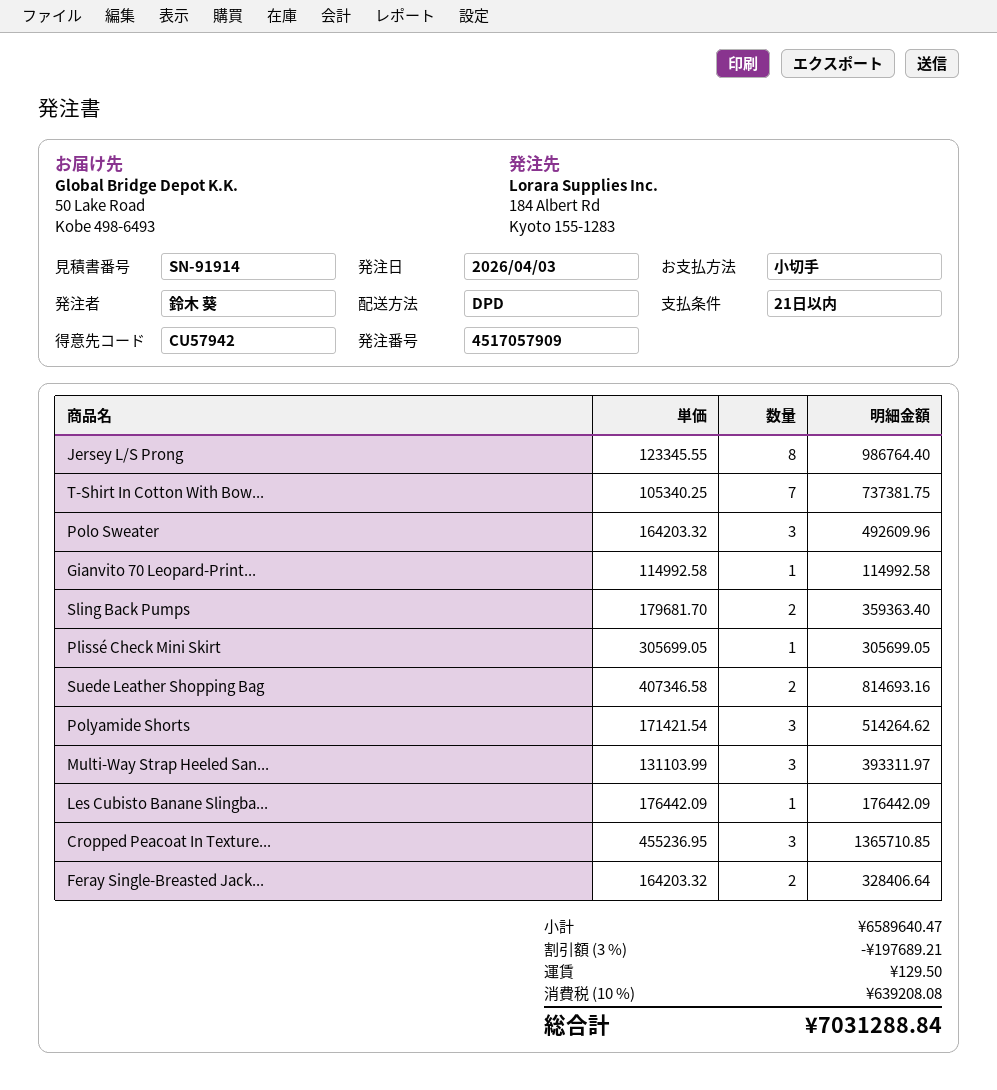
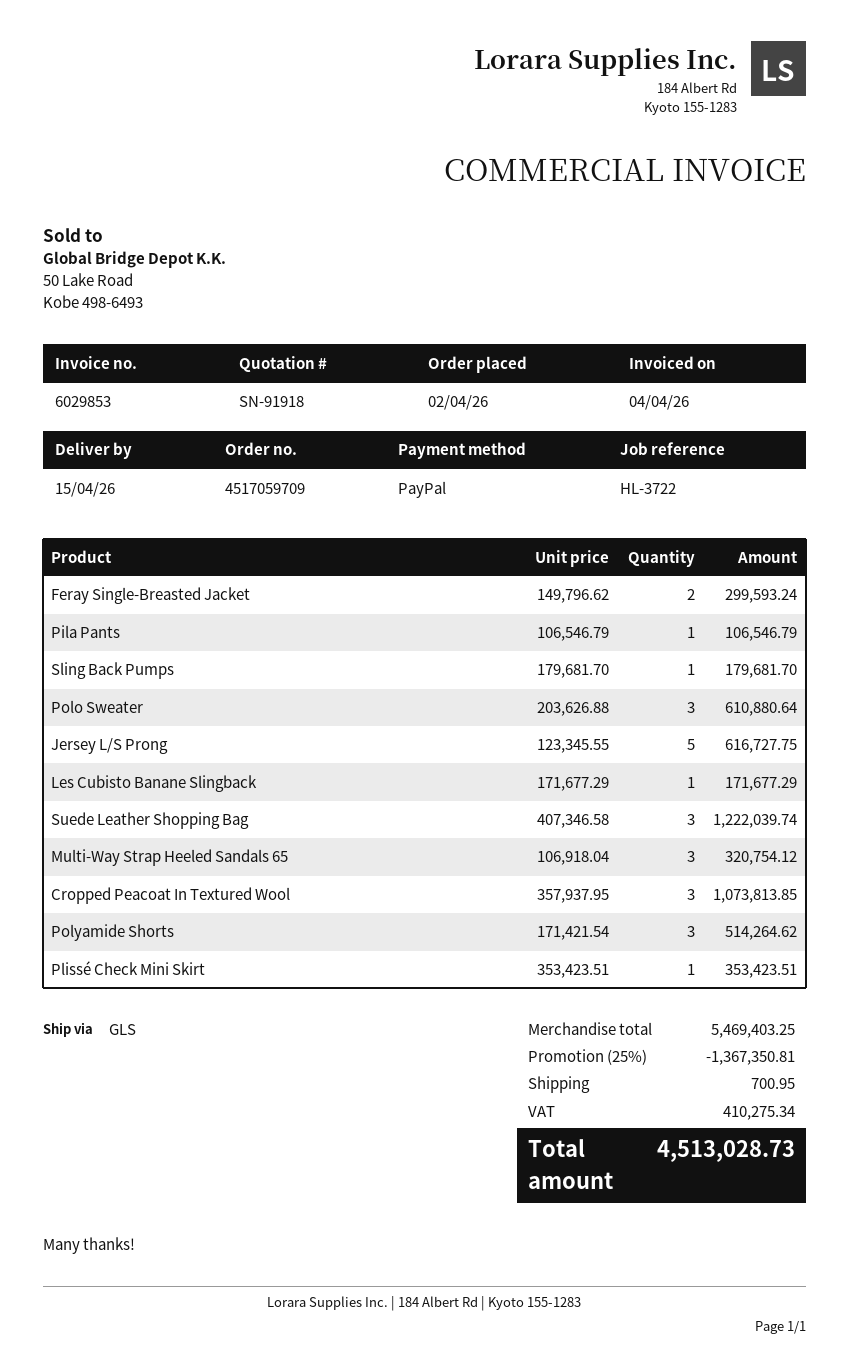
quote number: SN-91914 -> SN-91918
order number: 4517057909 -> 4517059709
order date: 2026-04-03 -> 2026-04-02
payment method: cheque -> PayPal
shipping method: DPD -> GLS
Jersey L/S Prong: 8 x 123345.55 = 986764.40 -> 5 x 123345.55 = 616727.75
T-Shirt In Cotton With Bow...: 7 x 105340.25 = 737381.75 -> none
Polo Sweater: 3 x 164203.32 = 492609.96 -> 3 x 203626.88 = 610880.64
Gianvito 70 Leopard-Print...: 1 x 114992.58 = 114992.58 -> none
Sling Back Pumps: 2 x 179681.70 = 359363.40 -> 1 x 179681.70 = 179681.70
Plissé Check Mini Skirt: 1 x 305699.05 = 305699.05 -> 1 x 353423.51 = 353423.51
Suede Leather Shopping Bag: 2 x 407346.58 = 814693.16 -> 3 x 407346.58 = 1222039.74
Multi-Way Strap Heeled San...: 3 x 131103.99 = 393311.97 -> 3 x 106918.04 = 320754.12
Les Cubisto Banane Slingba...: 1 x 176442.09 = 176442.09 -> 1 x 171677.29 = 171677.29
Cropped Peacoat In Texture...: 3 x 455236.95 = 1365710.85 -> 3 x 357937.95 = 1073813.85
Feray Single-Breasted Jack...: 2 x 164203.32 = 328406.64 -> 2 x 149796.62 = 299593.24
Pila Pants: none -> 1 x 106546.79 = 106546.79
subtotal: 6589640.47 -> 5469403.25
discount: 3% = 197689.21 -> 25% = 1367350.81
shipping: 129.50 -> 700.95
tax: 639208.08 -> 410275.34
total: 7031288.84 -> 4513028.73

